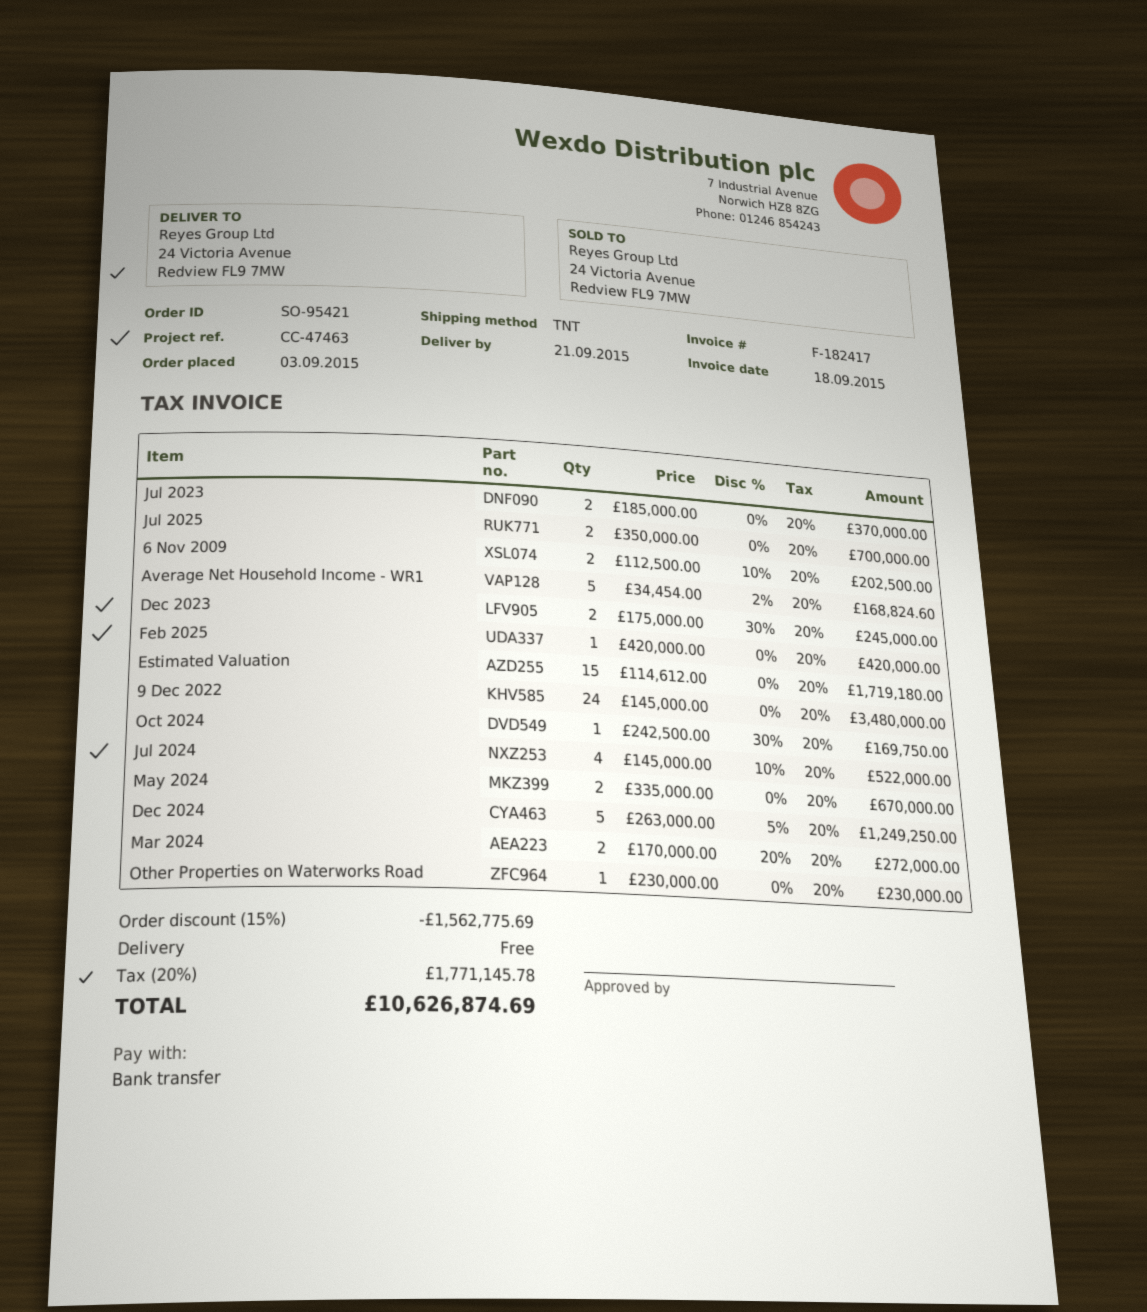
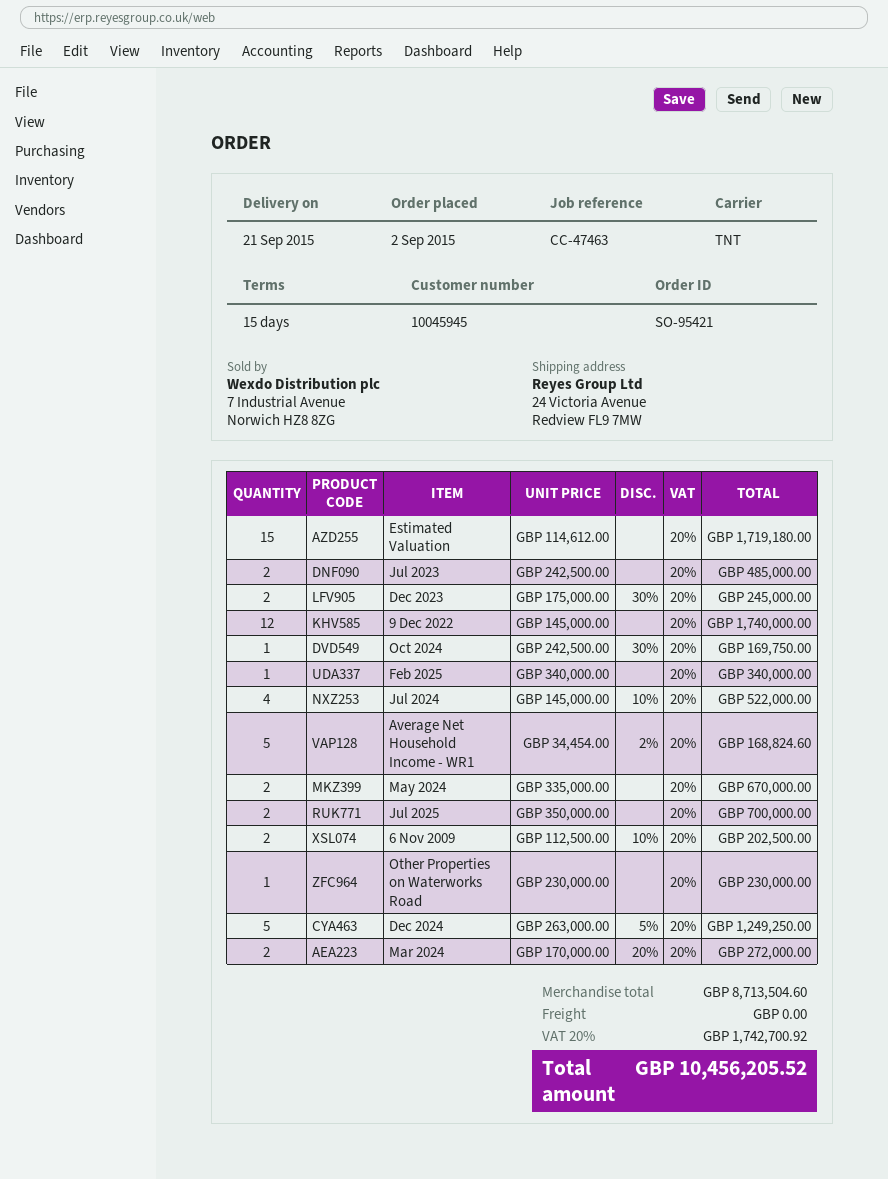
order date: 2015-09-03 -> 2015-09-02
Jul 2023: 2 x 185000.00 = 370000.00 -> 2 x 242500.00 = 485000.00
Feb 2025: 1 x 420000.00 = 420000.00 -> 1 x 340000.00 = 340000.00
9 Dec 2022: 24 x 145000.00 = 3480000.00 -> 12 x 145000.00 = 1740000.00
discount: 15% = 1562775.69 -> none
tax: 20% = 1771145.78 -> 20% = 1742700.92
total: 10626874.69 -> 10456205.52

